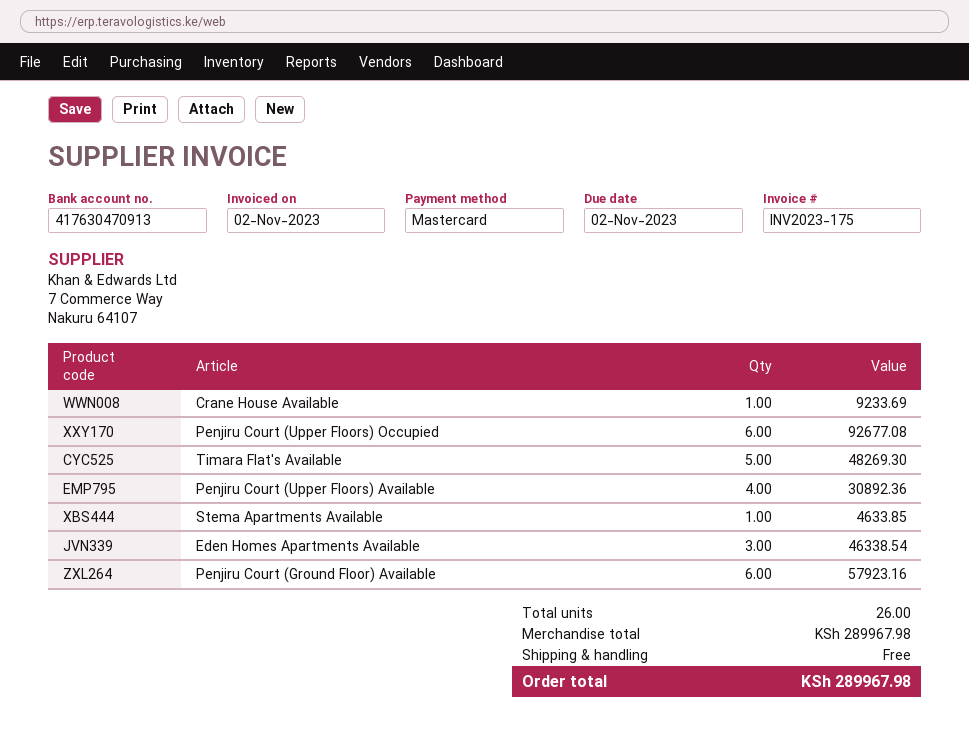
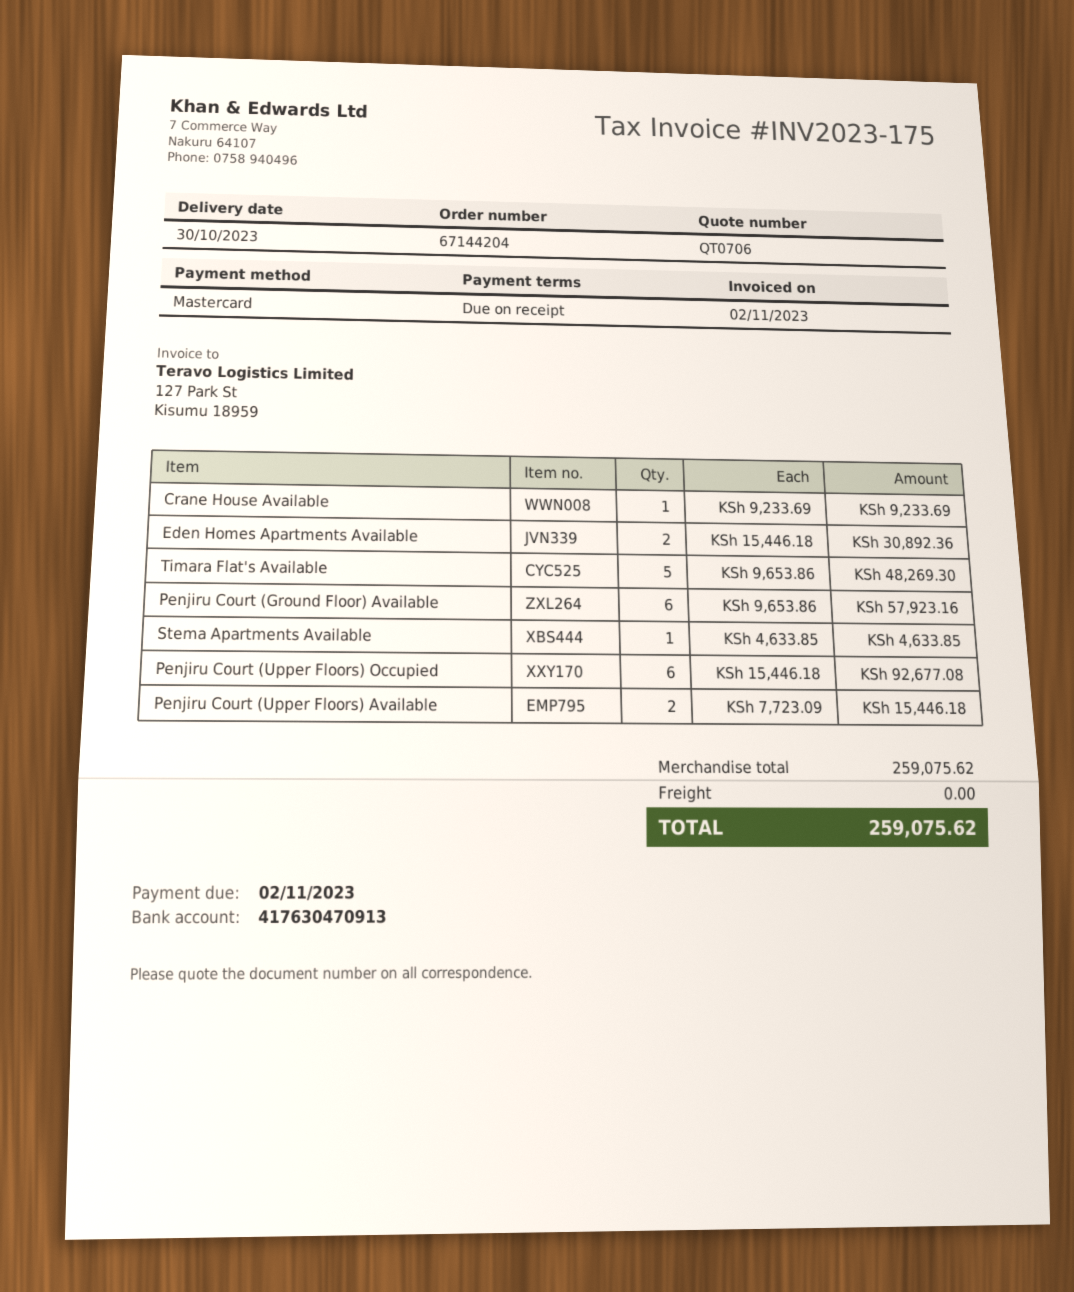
Penjiru Court (Upper Floors) Available: 4 for 30892.36 -> 2 for 15446.18
Eden Homes Apartments Available: 3 for 46338.54 -> 2 for 30892.36
subtotal: 289967.98 -> 259075.62
total: 289967.98 -> 259075.62

